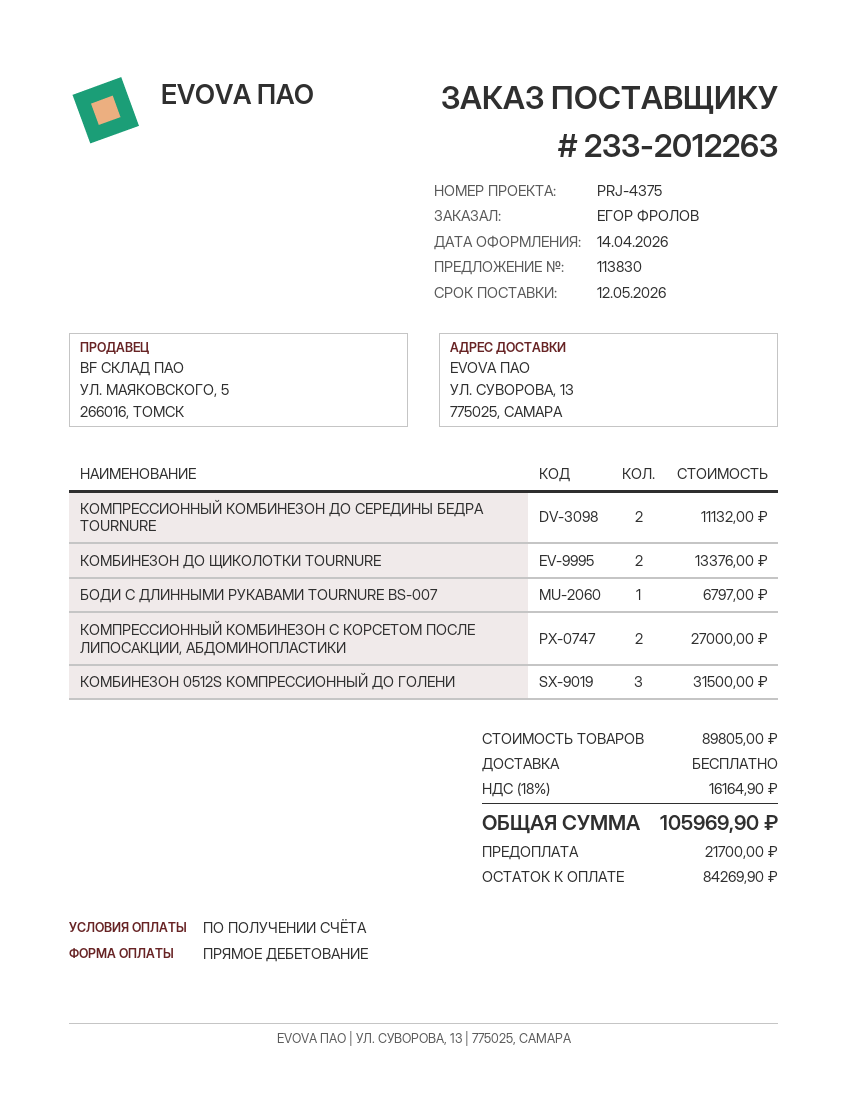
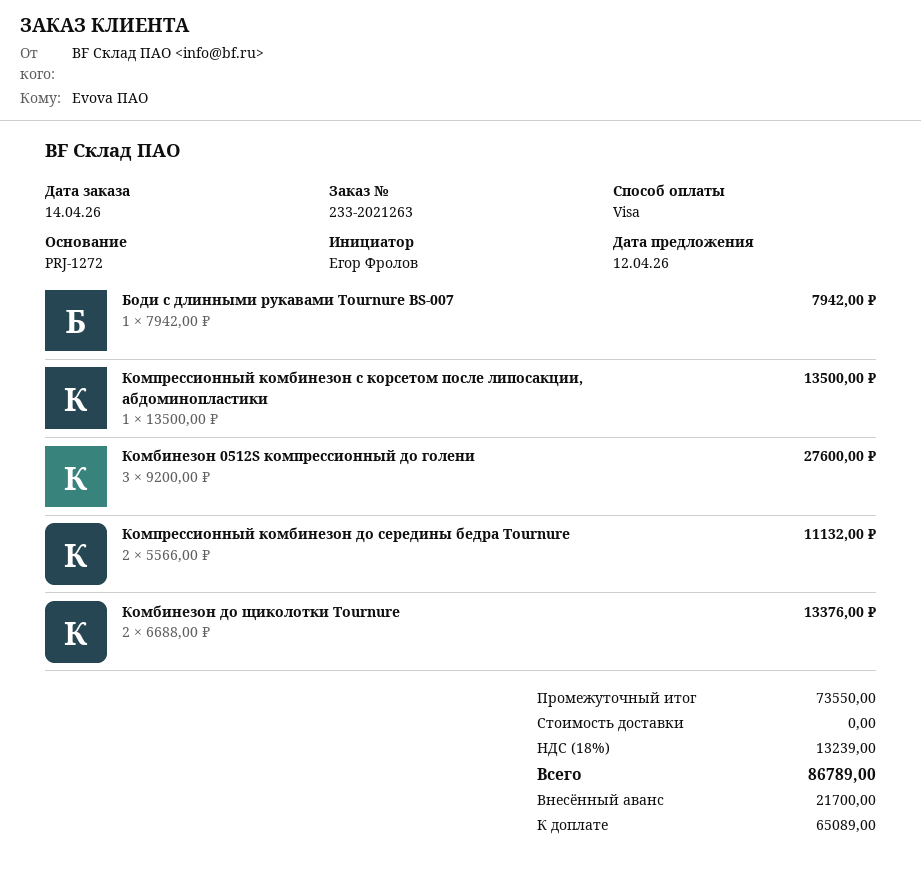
order number: 233-2012263 -> 233-2021263
reference: PRJ-4375 -> PRJ-1272
payment method: direct debit -> Visa
БОДИ С ДЛИННЫМИ РУКАВАМИ TOURNURE BS-007: 1 for 6797.00 -> 1 for 7942.00
КОМПРЕССИОННЫЙ КОМБИНЕЗОН C КОРСЕТОМ ПОСЛЕ ЛИПОСАКЦИИ, АБДОМИНОПЛАСТИКИ: 2 for 27000.00 -> 1 for 13500.00
КОМБИНЕЗОН 0512S КОМПРЕССИОННЫЙ ДО ГОЛЕНИ: 3 for 31500.00 -> 3 for 27600.00
subtotal: 89805.00 -> 73550.00
tax: 18% = 16164.90 -> 18% = 13239.00
total: 105969.90 -> 86789.00
balance: 84269.90 -> 65089.00

